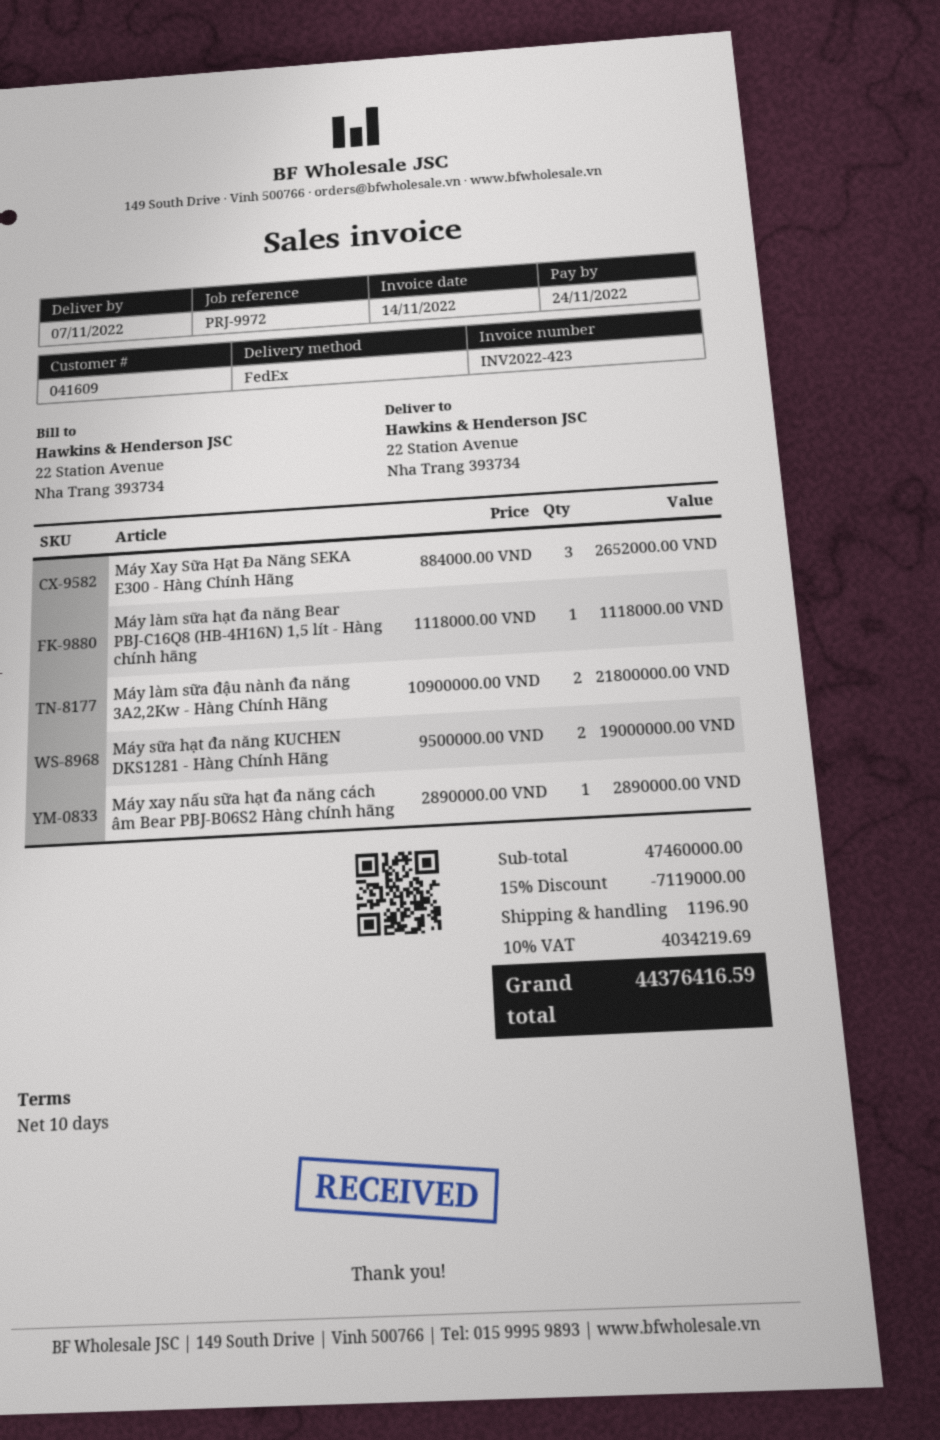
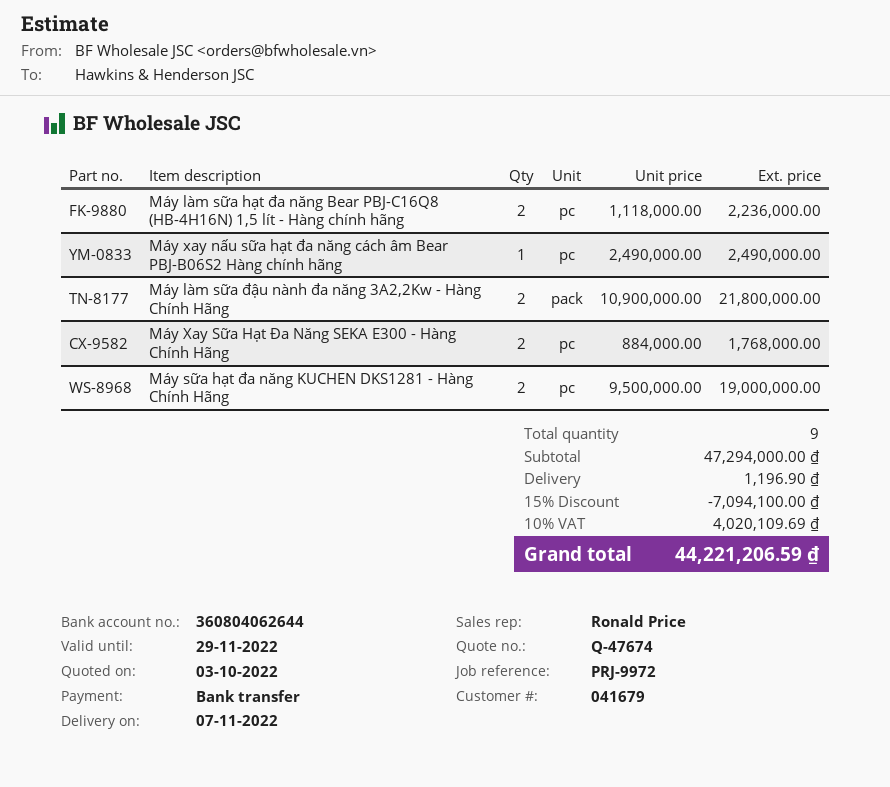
customer number: 041609 -> 041679
Máy Xay Sữa Hạt Đa Năng SEKA E300 - Hàng Chính Hãng: 3 x 884000.00 = 2652000.00 -> 2 x 884000.00 = 1768000.00
Máy làm sữa hạt đa năng Bear PBJ-C16Q8 (HB-4H16N) 1,5 lít - Hàng chính hãng: 1 x 1118000.00 = 1118000.00 -> 2 x 1118000.00 = 2236000.00
Máy xay nấu sữa hạt đa năng cách âm Bear PBJ-B06S2 Hàng chính hãng: 1 x 2890000.00 = 2890000.00 -> 1 x 2490000.00 = 2490000.00
subtotal: 47460000.00 -> 47294000.00
discount: 15% = 7119000.00 -> 15% = 7094100.00
tax: 10% = 4034219.69 -> 10% = 4020109.69
total: 44376416.59 -> 44221206.59

